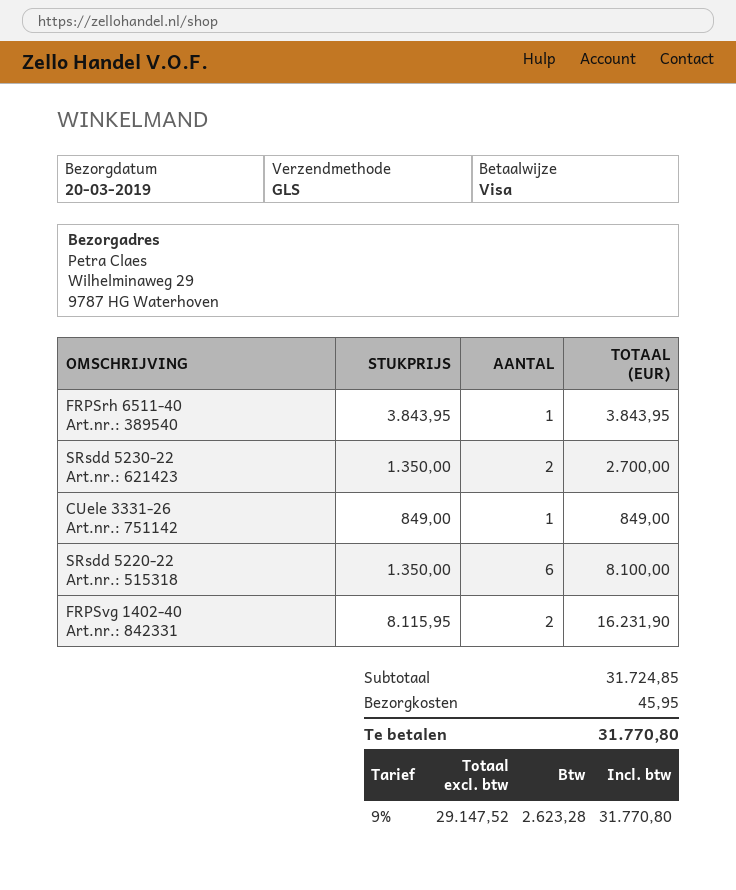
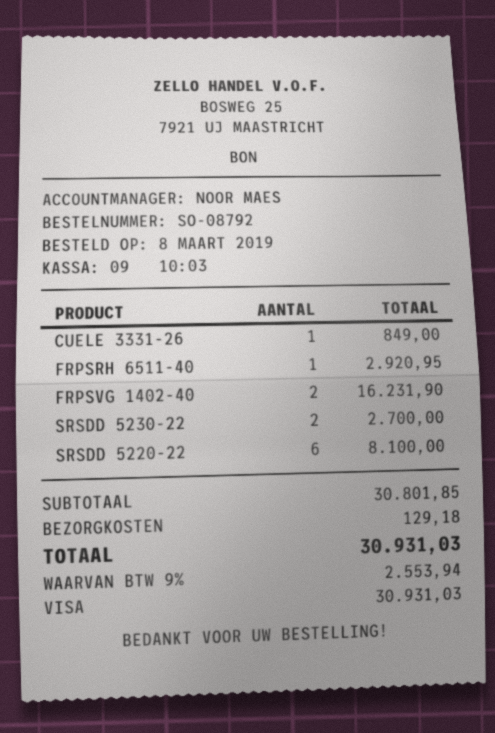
FRPSrh 6511-40: 1 for 3843.95 -> 1 for 2920.95
subtotal: 31724.85 -> 30801.85
shipping: 45.95 -> 129.18
tax: 9% = 2623.28 -> 9% = 2553.94
total: 31770.80 -> 30931.03

